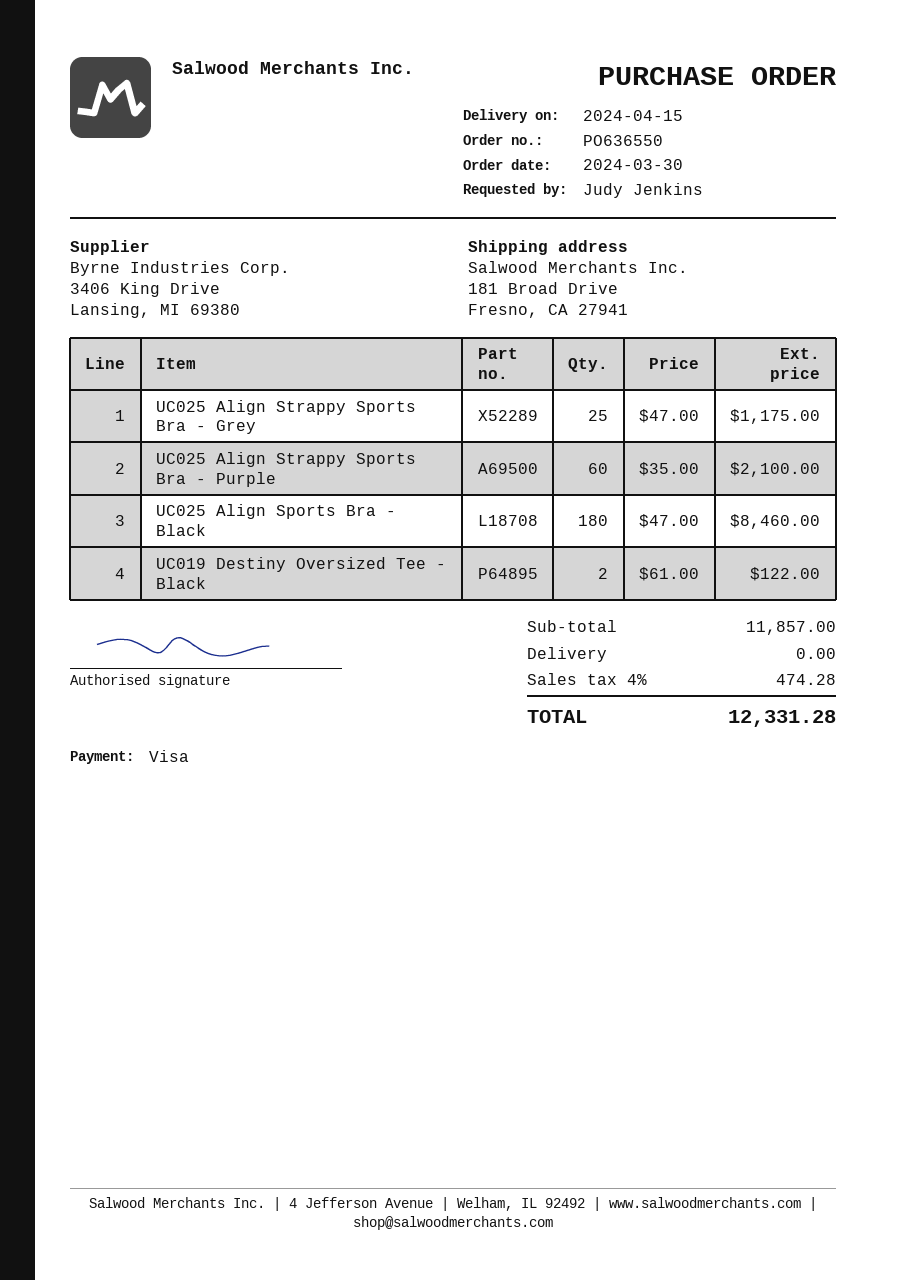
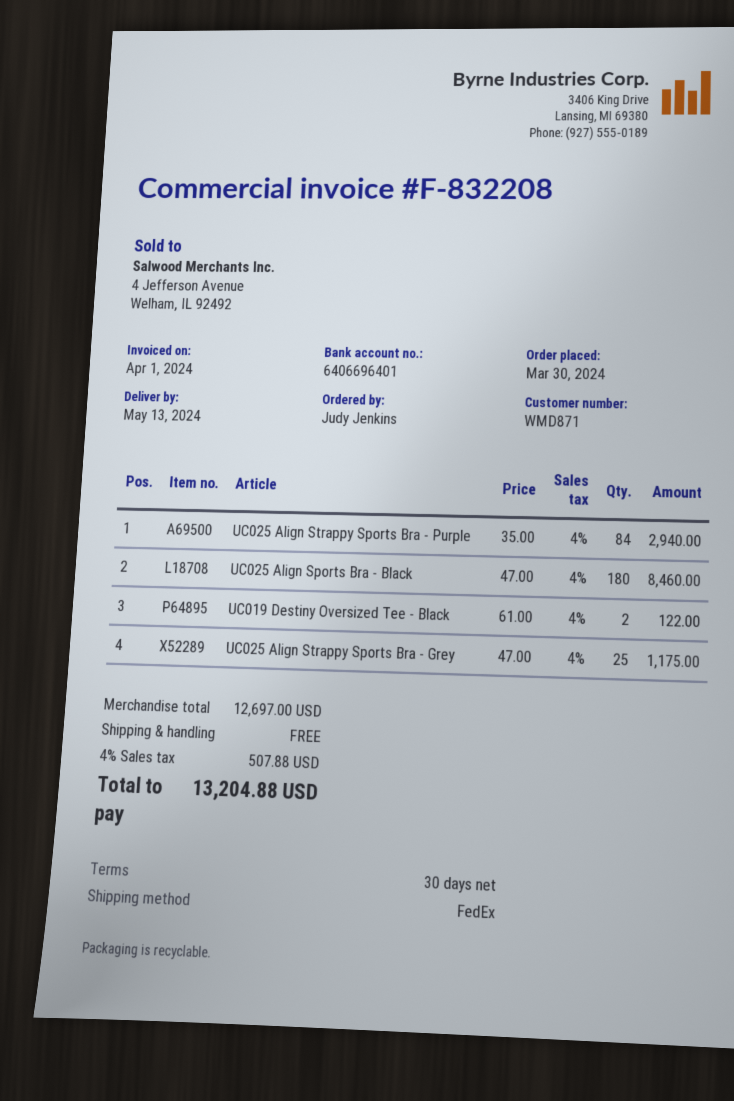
delivery date: 2024-04-15 -> 2024-05-13
UC025 Align Strappy Sports Bra - Purple: 60 x 35.00 = 2100.00 -> 84 x 35.00 = 2940.00
subtotal: 11857.00 -> 12697.00
tax: 4% = 474.28 -> 4% = 507.88
total: 12331.28 -> 13204.88

